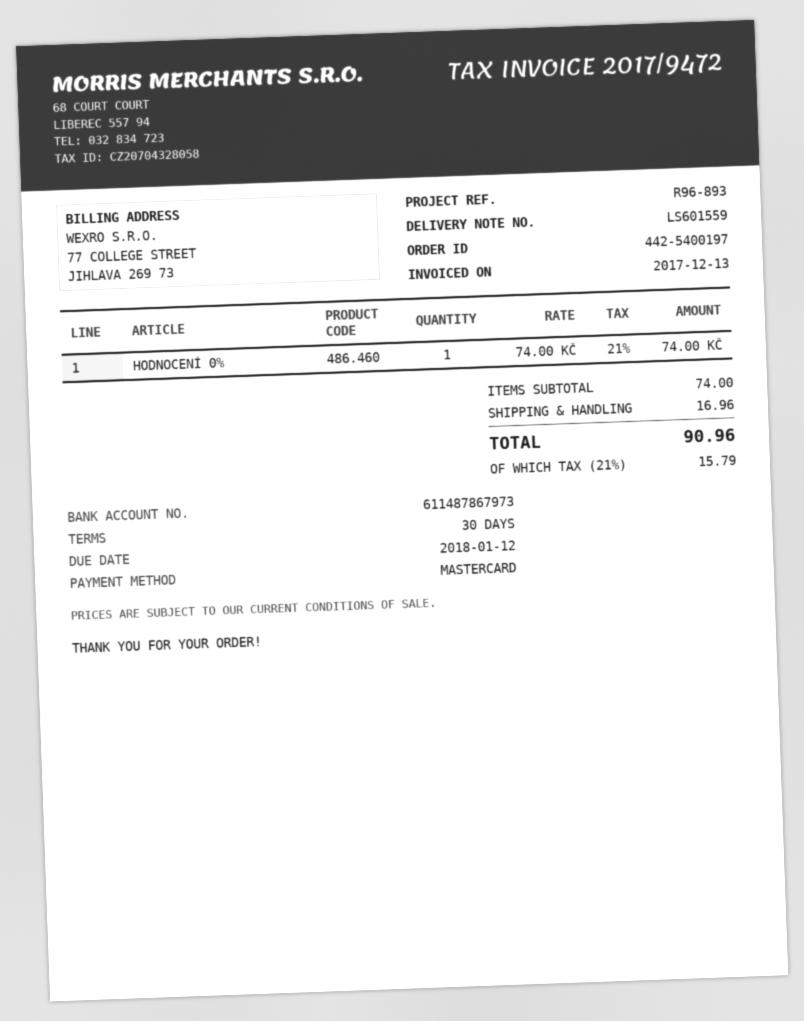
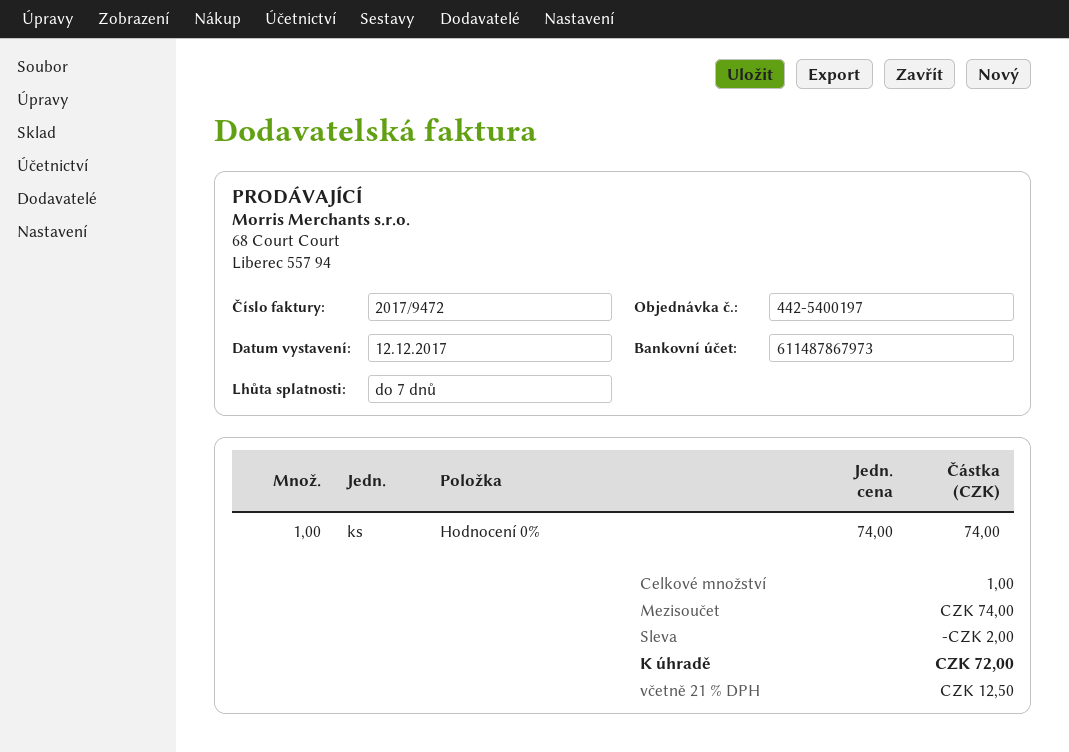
invoice date: 2017-12-13 -> 2017-12-12
payment terms: 30 days -> 7 days
discount: none -> 2.00
shipping: 16.96 -> none
tax: 21% = 15.79 -> 21% = 12.50
total: 90.96 -> 72.00

